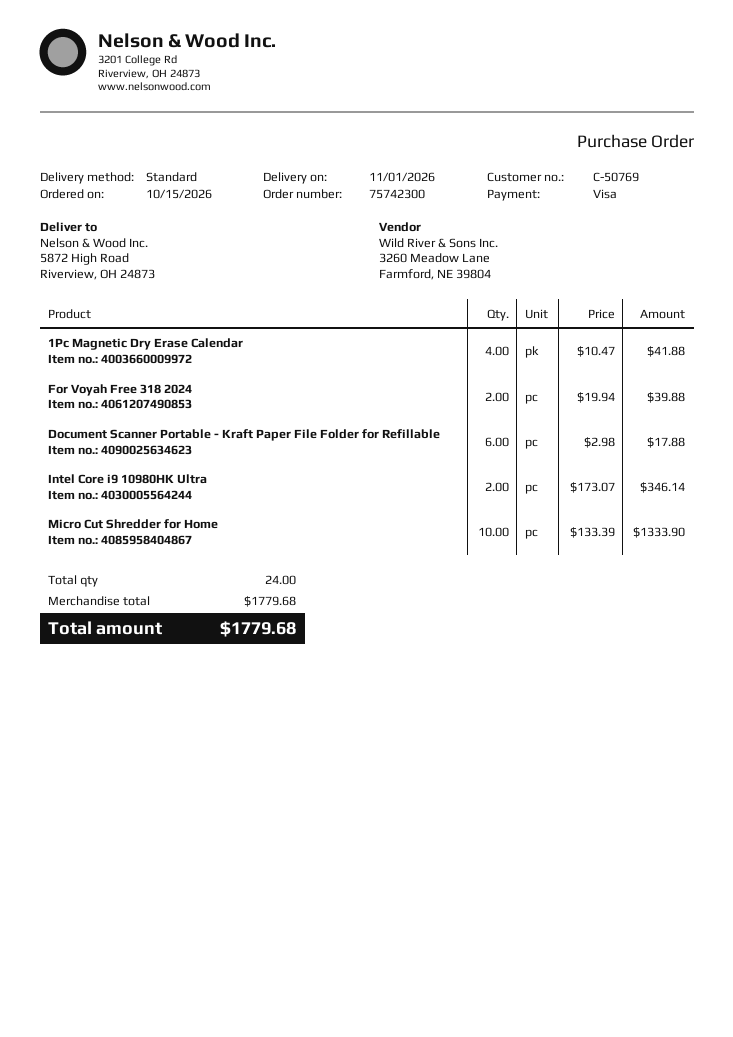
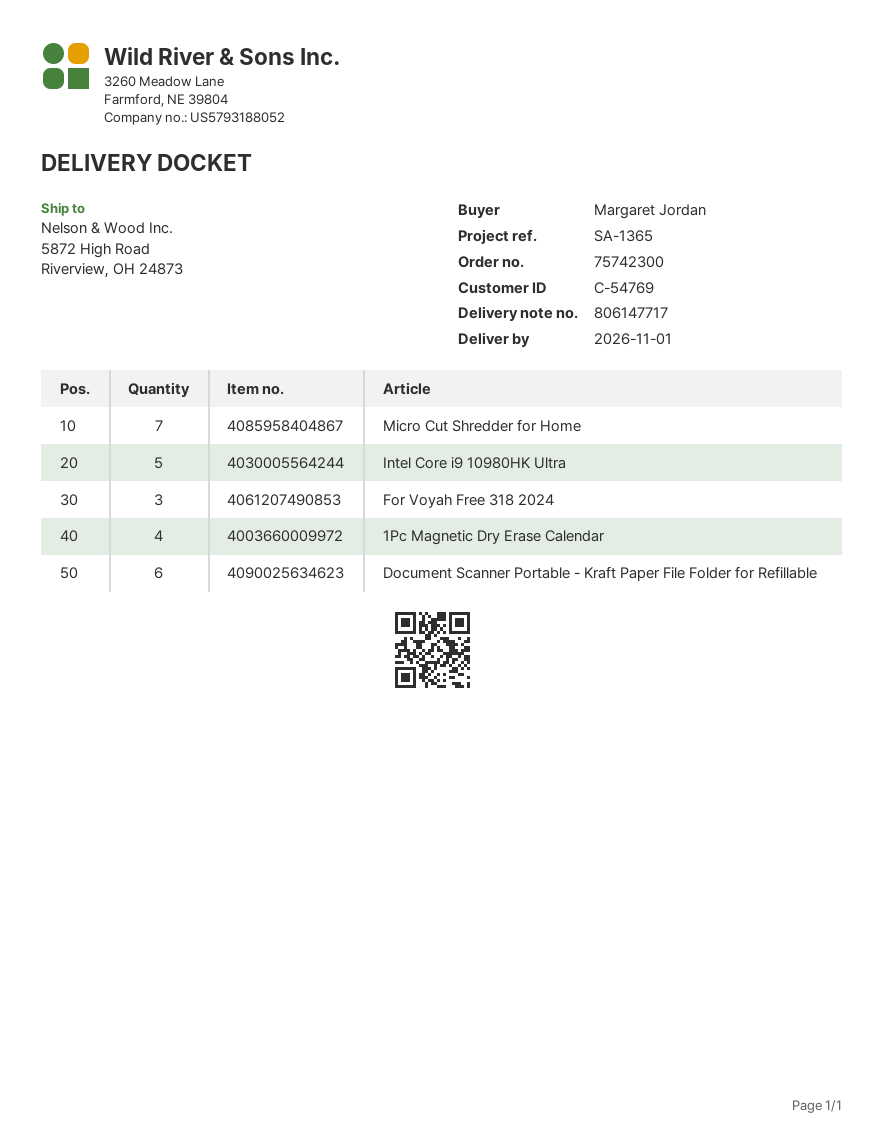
customer number: C-50769 -> C-54769
For Voyah Free 318 2024: 2 -> 3
Intel Core i9 10980HK Ultra: 2 -> 5
Micro Cut Shredder for Home: 10 -> 7

